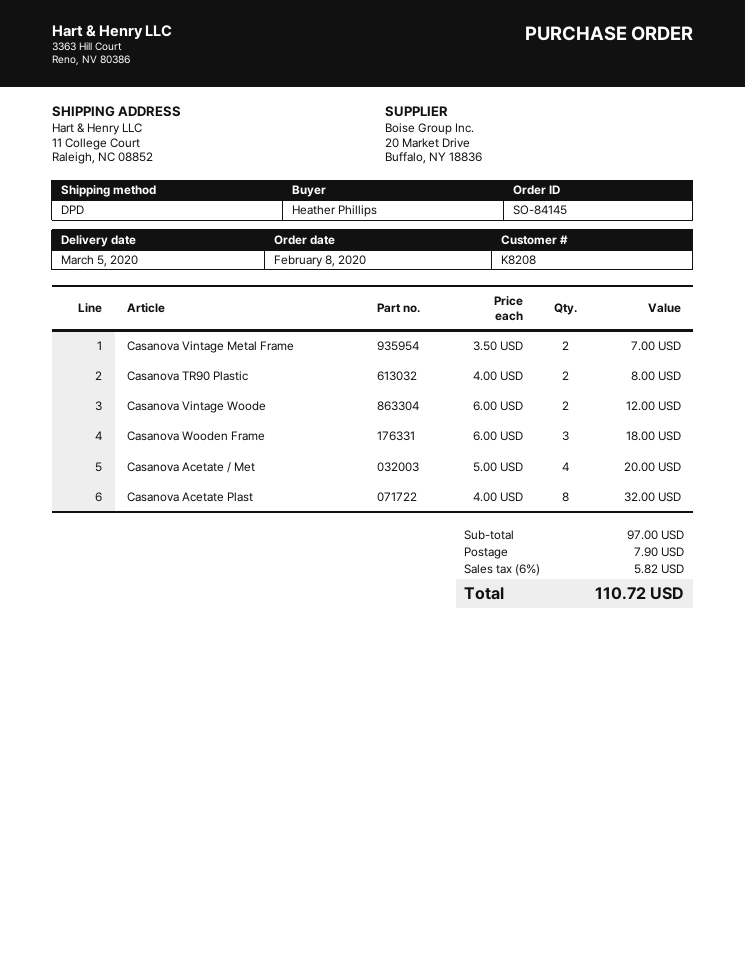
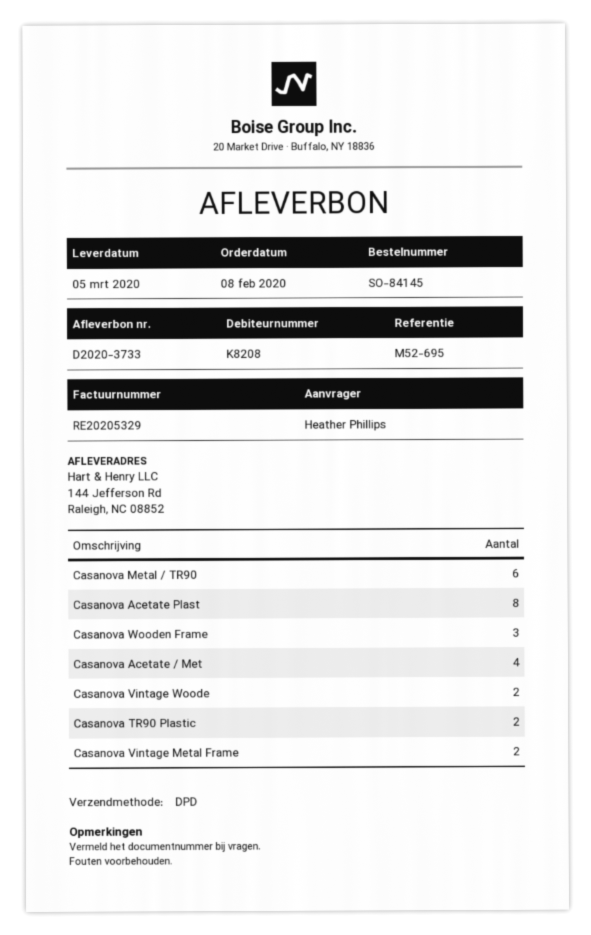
ship to: 11 College Court, Raleigh, NC 08852 -> 144 Jefferson Rd, Raleigh, NC 08852
Casanova Metal / TR90: none -> 6

